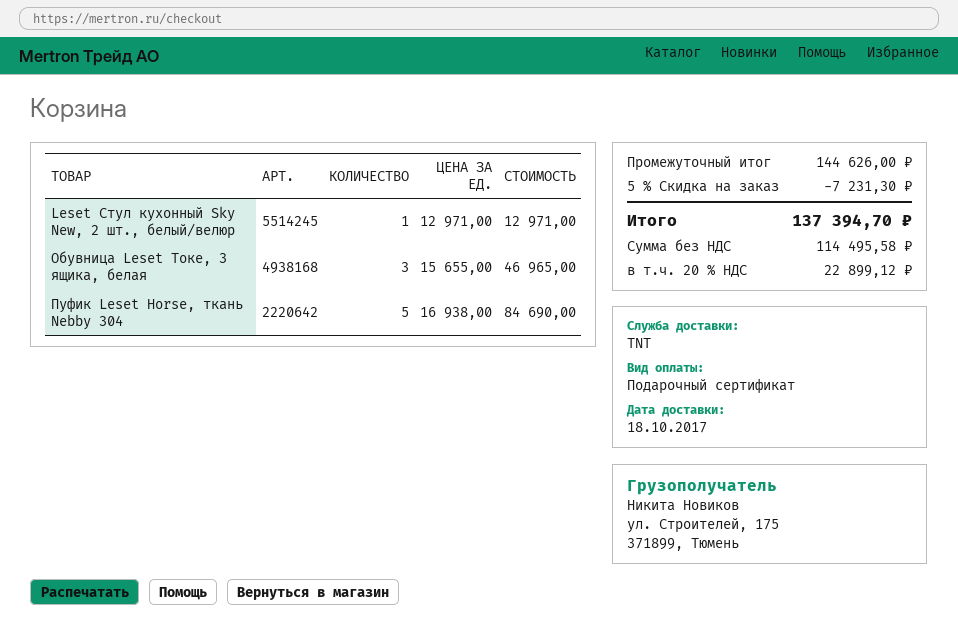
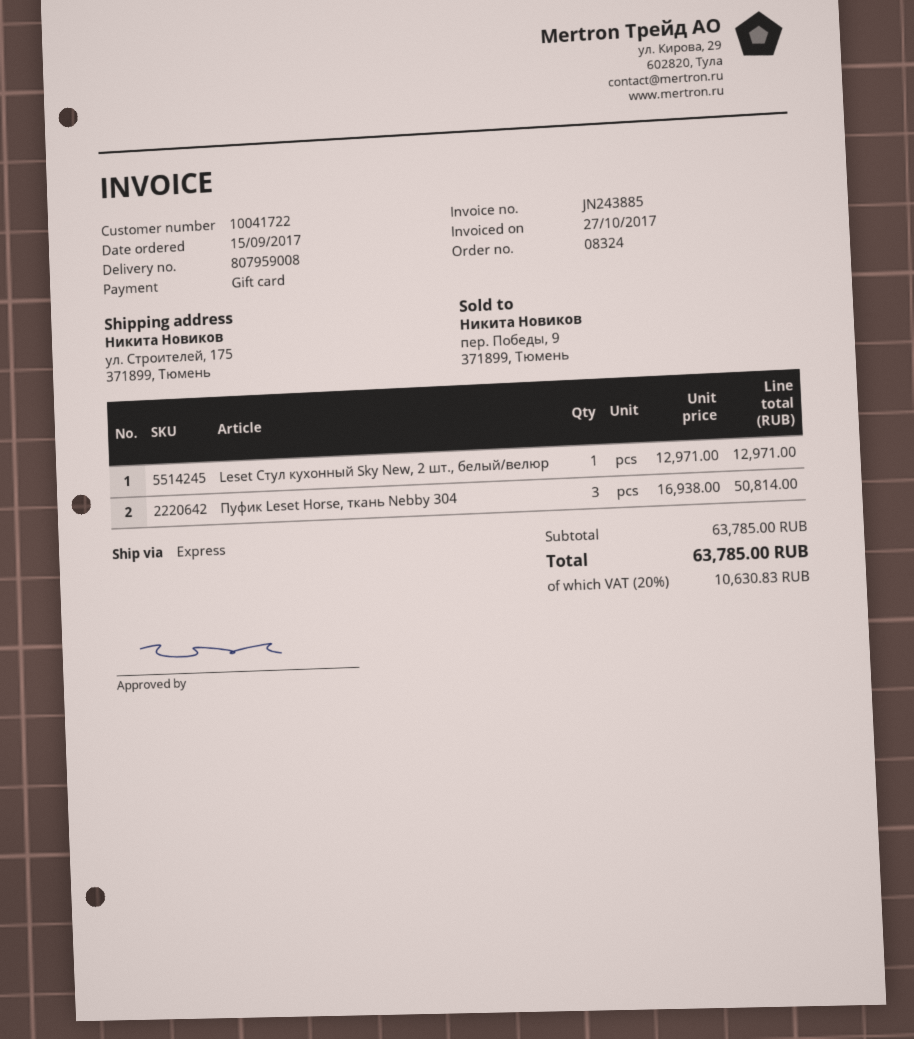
shipping method: TNT -> express
Обувница Leset Токе, 3 ящика, белая: 3 x 15655.00 = 46965.00 -> none
Пуфик Leset Horse, ткань Nebby 304: 5 x 16938.00 = 84690.00 -> 3 x 16938.00 = 50814.00
subtotal: 144626.00 -> 63785.00
discount: 5% = 7231.30 -> none
tax: 20% = 22899.12 -> 20% = 10630.83
total: 137394.70 -> 63785.00

